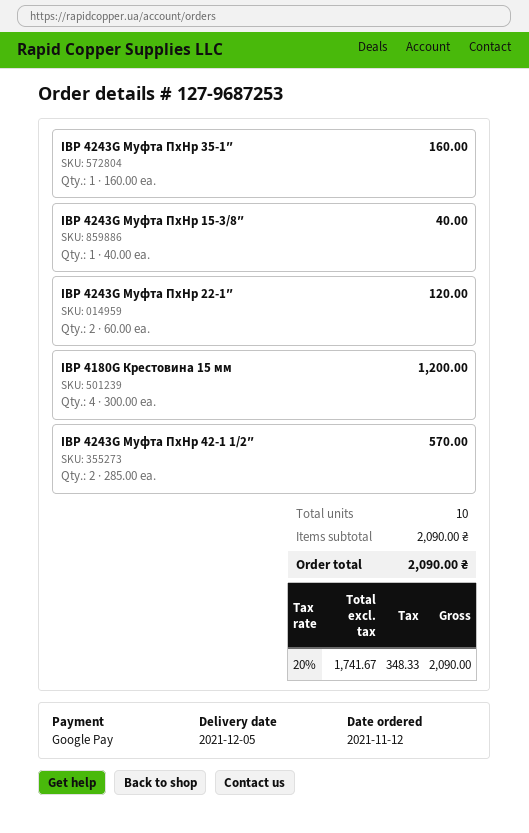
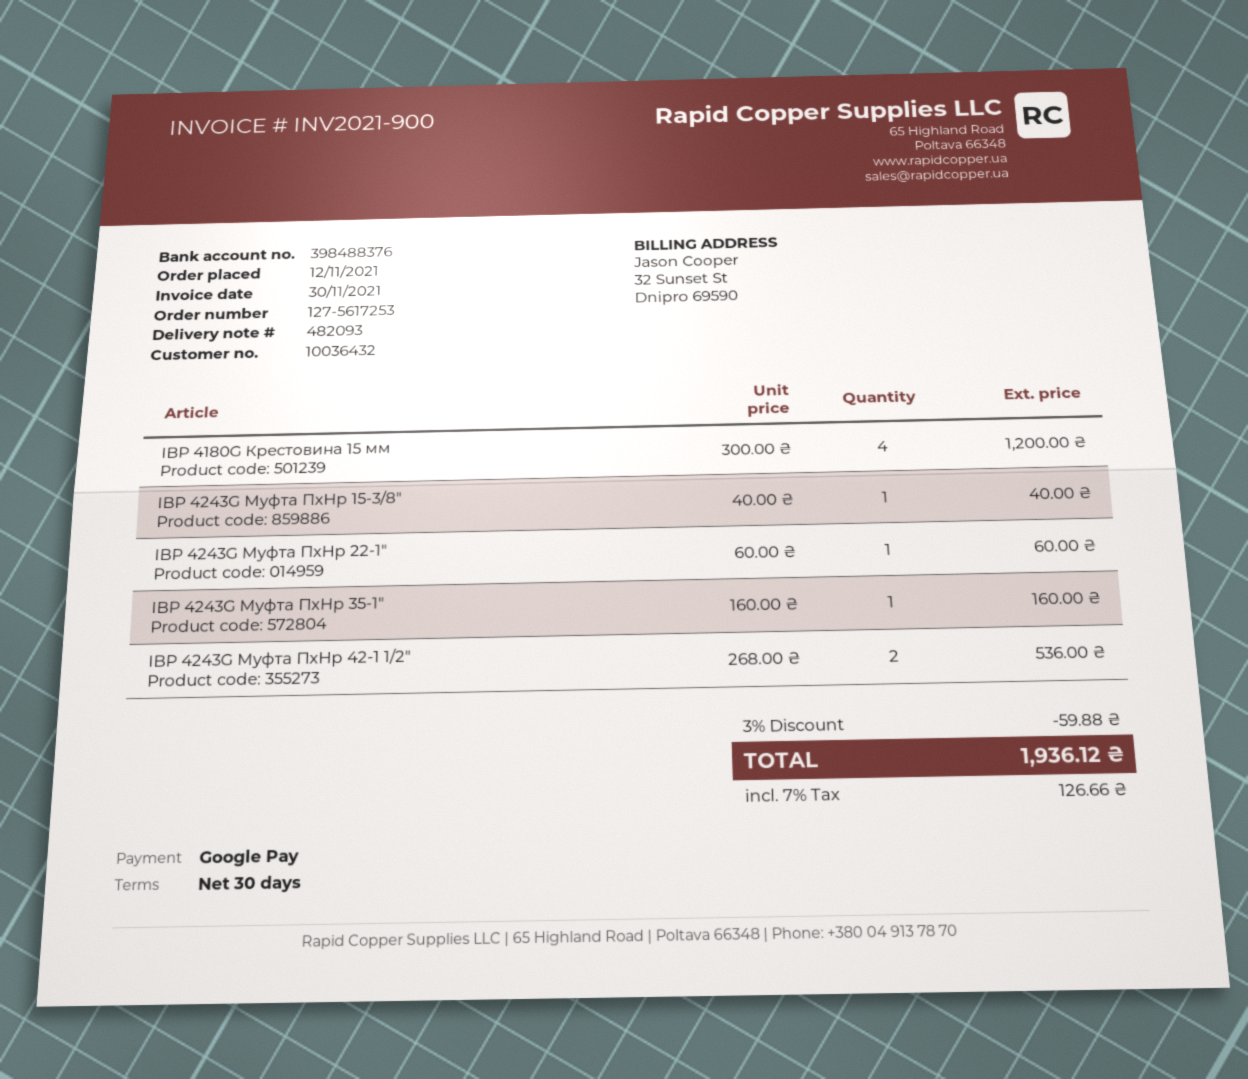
order number: 127-9687253 -> 127-5617253
IBP 4243G Муфта ПхНр 22-1″: 2 x 60.00 = 120.00 -> 1 x 60.00 = 60.00
IBP 4243G Муфта ПхНр 42-1 1/2″: 2 x 285.00 = 570.00 -> 2 x 268.00 = 536.00
discount: none -> 3% = 59.88
tax: 20% = 348.33 -> 7% = 126.66
total: 2090.00 -> 1936.12

